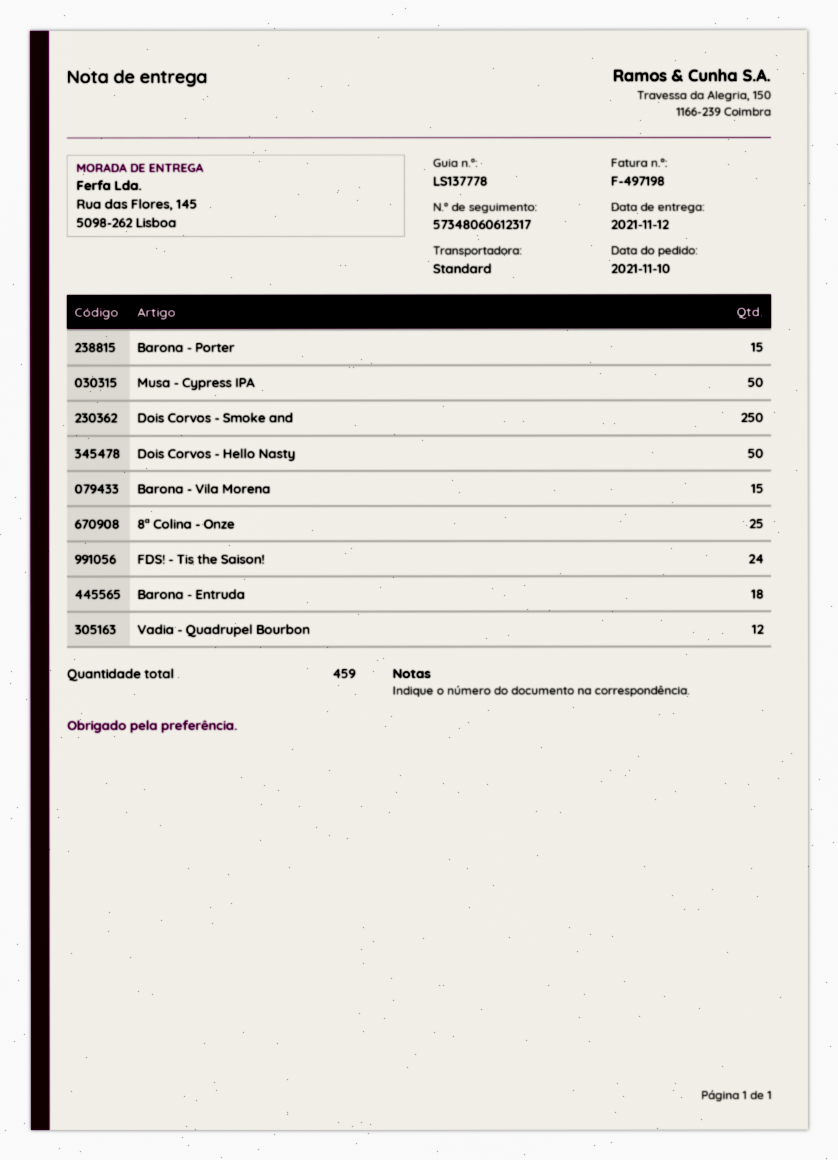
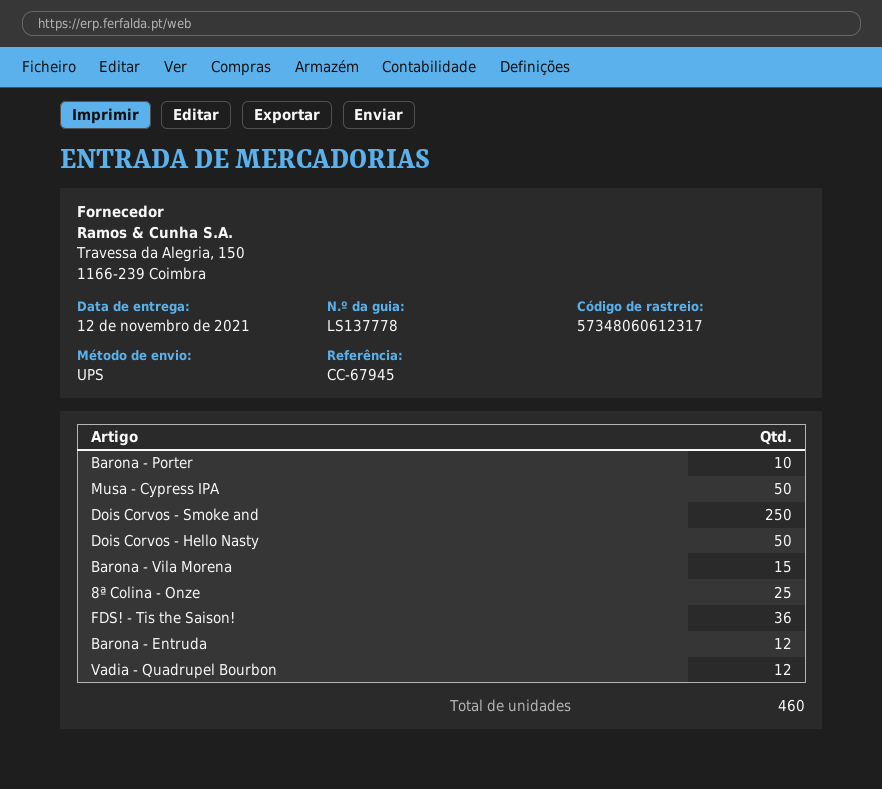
shipping method: standard -> UPS
Barona - Porter: 15 -> 10
FDS! - Tis the Saison!: 24 -> 36
Barona - Entruda: 18 -> 12
total quantity: 459 -> 460

